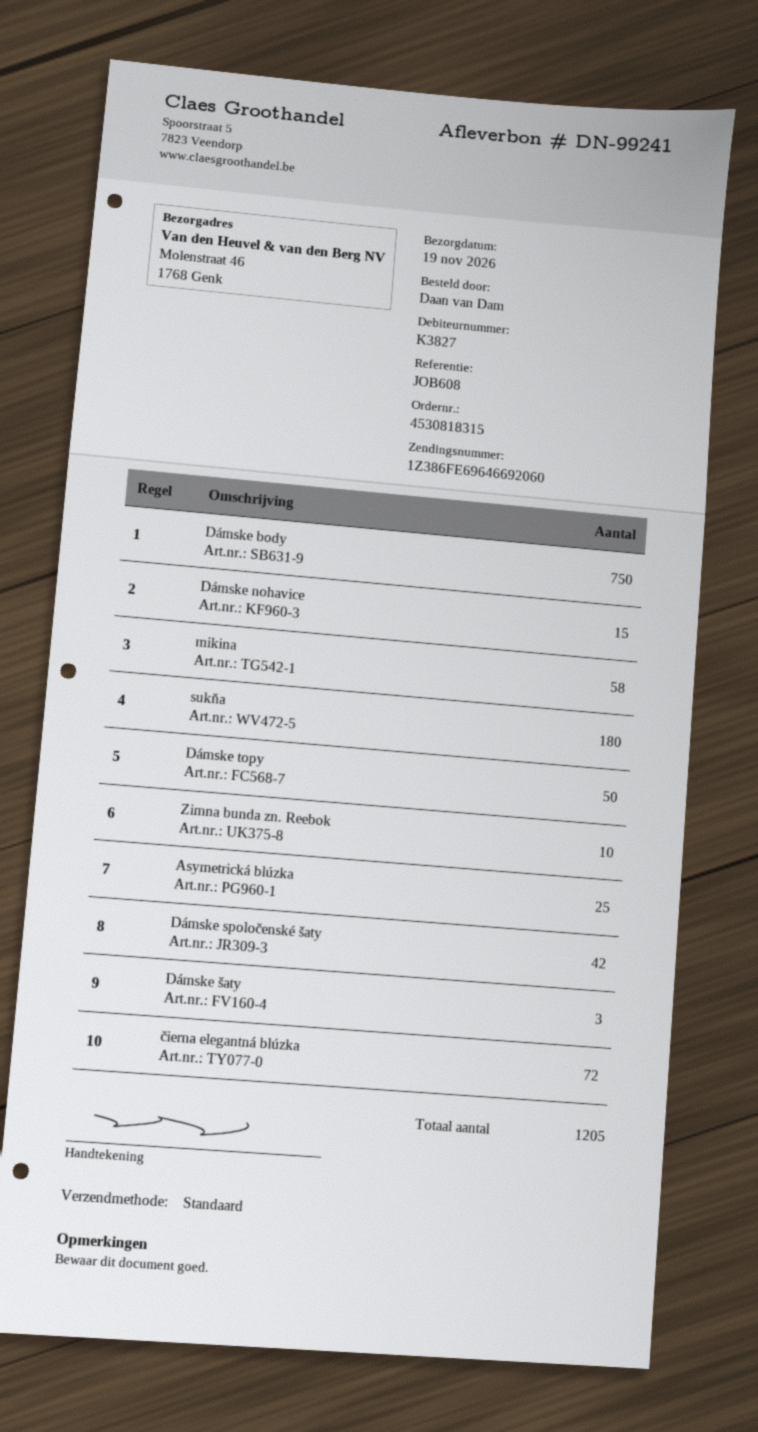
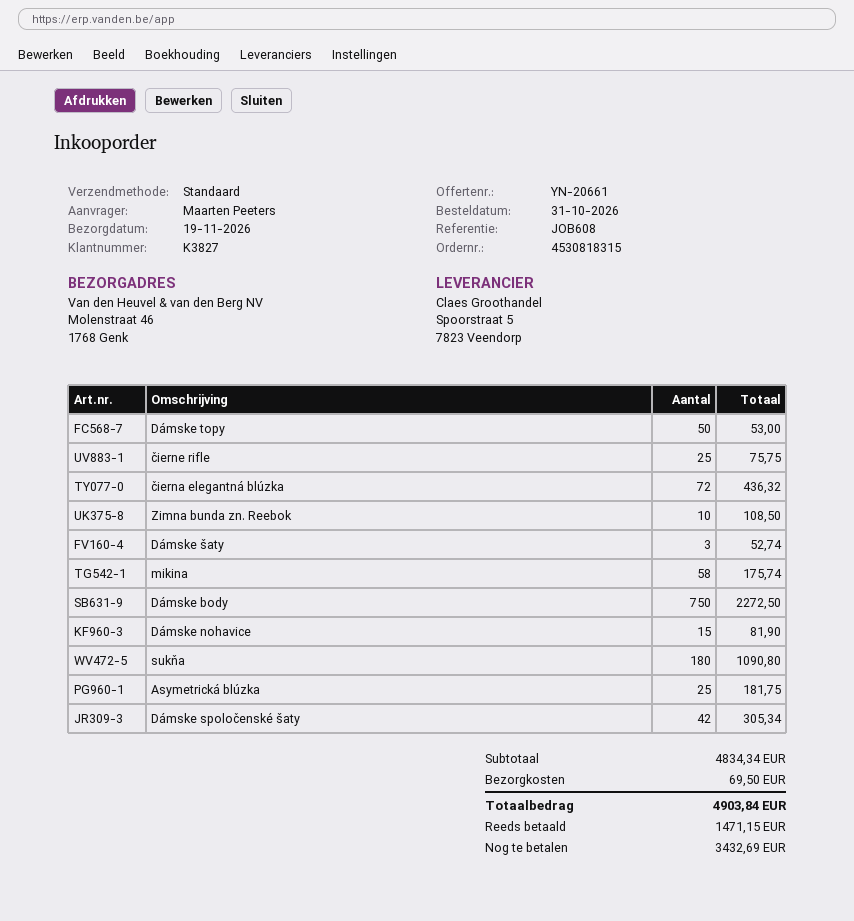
ordered by: Daan van Dam -> Maarten Peeters
čierne rifle: none -> 25

